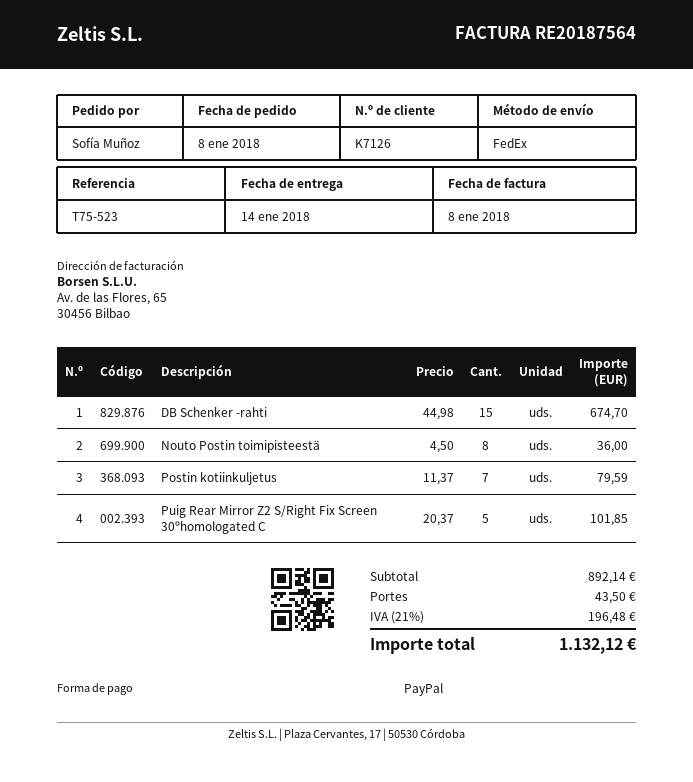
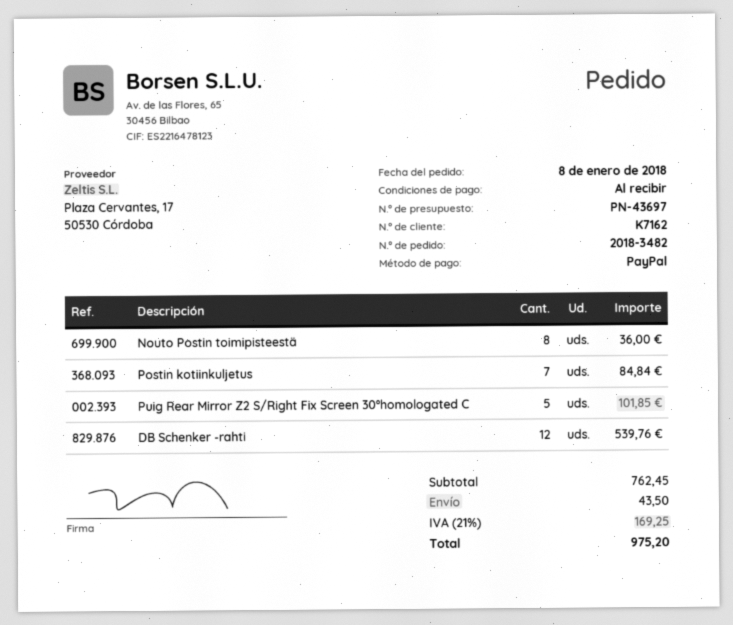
customer number: K7126 -> K7162
DB Schenker -rahti: 15 for 674.70 -> 12 for 539.76
Postin kotiinkuljetus: 7 for 79.59 -> 7 for 84.84
subtotal: 892.14 -> 762.45
tax: 21% = 196.48 -> 21% = 169.25
total: 1132.12 -> 975.20

